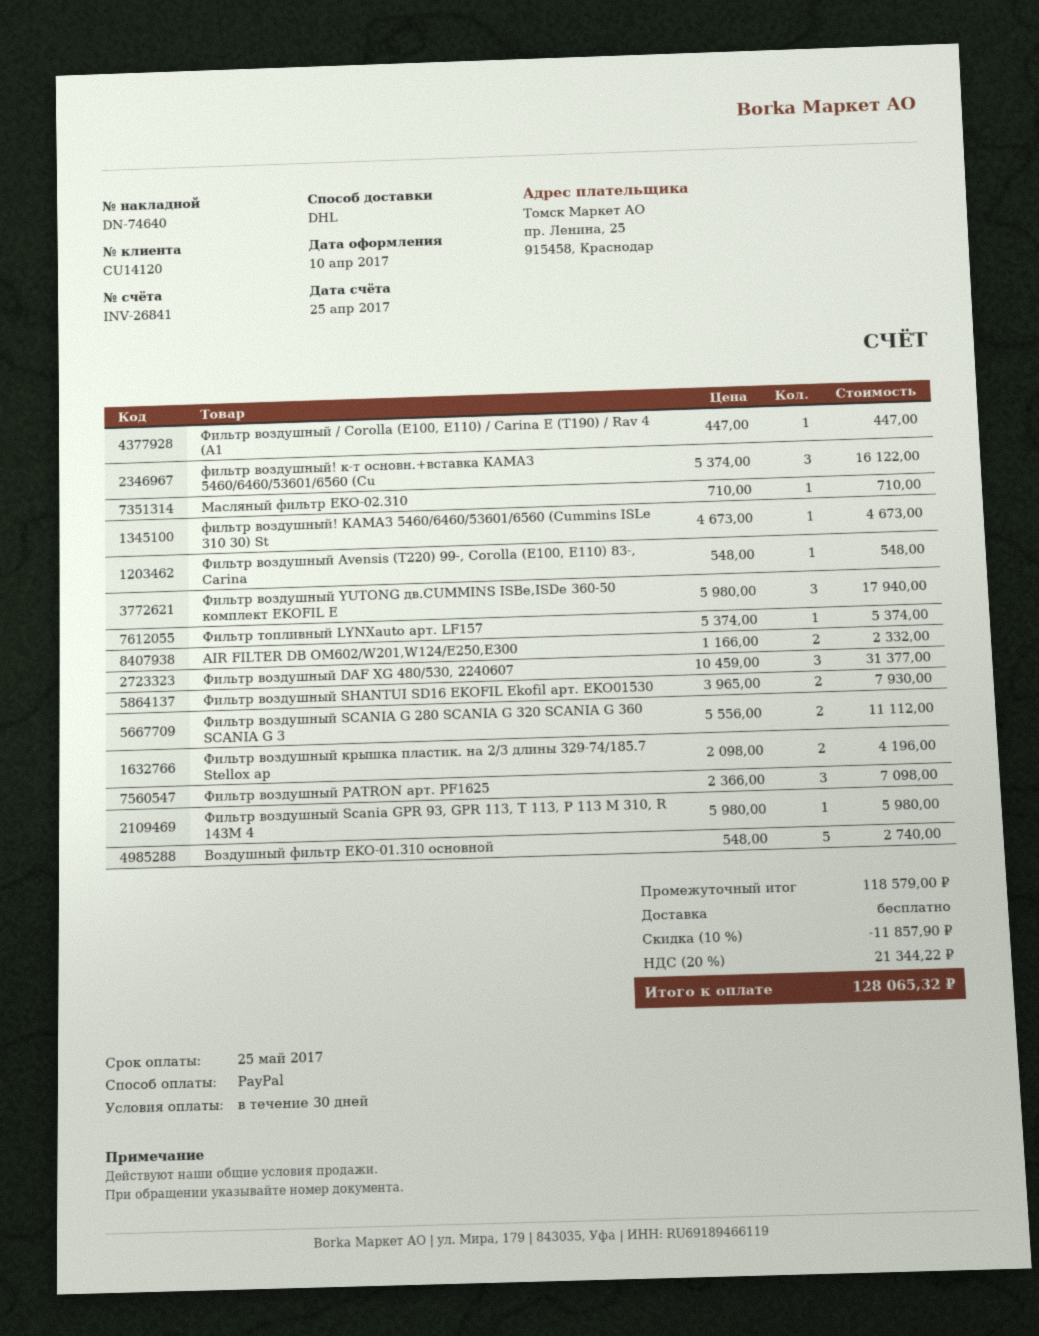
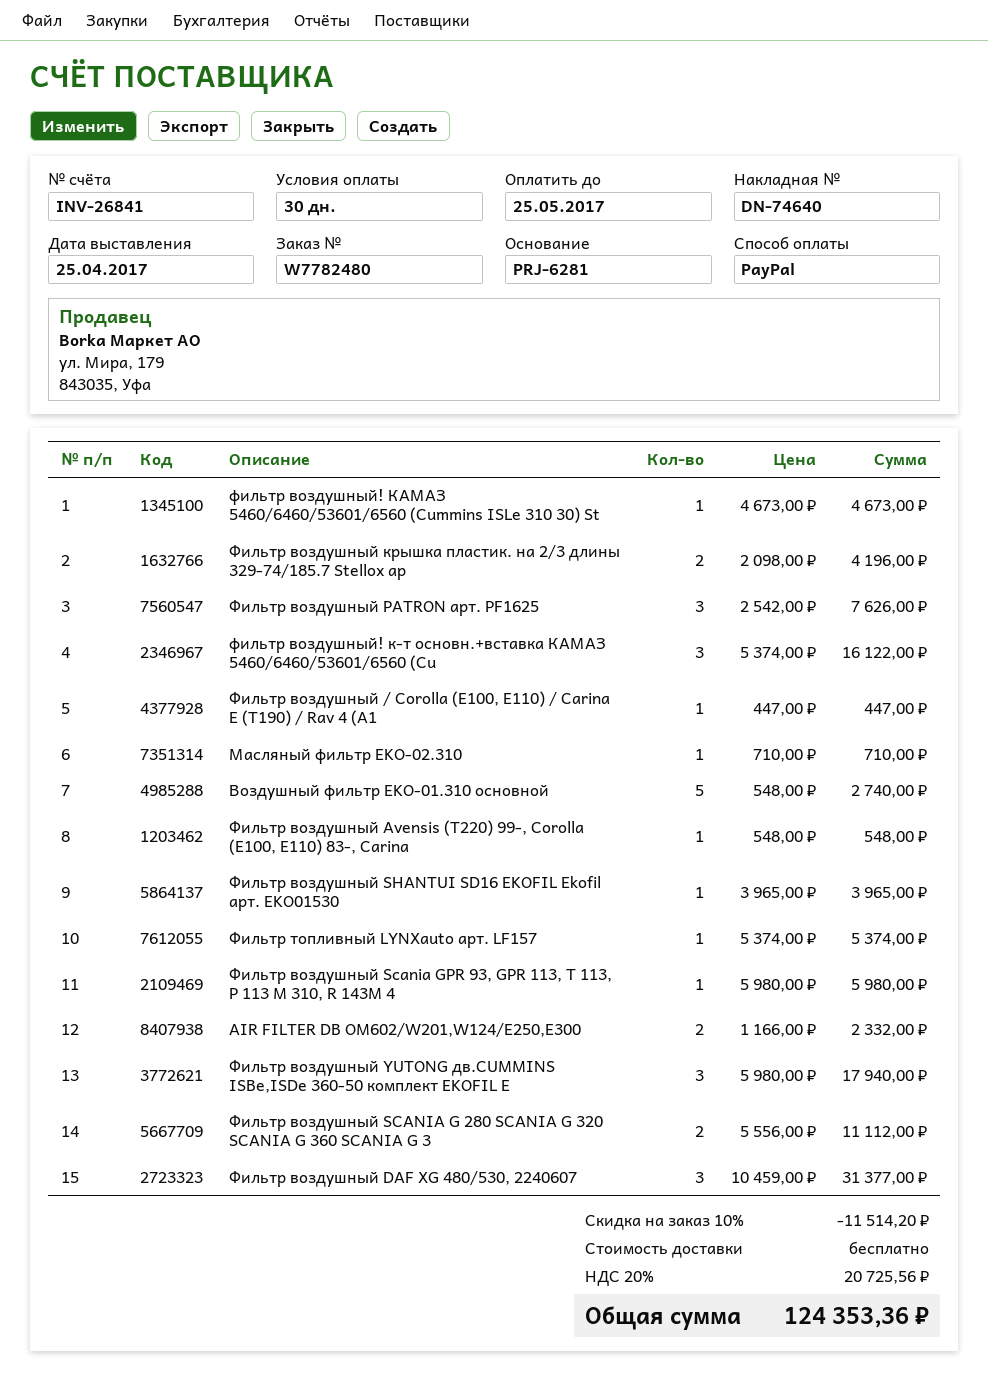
Фильтр воздушный SHANTUI SD16 EKOFIL Ekofil арт. EKO01530: 2 x 3965.00 = 7930.00 -> 1 x 3965.00 = 3965.00
Фильтр воздушный PATRON арт. PF1625: 3 x 2366.00 = 7098.00 -> 3 x 2542.00 = 7626.00
discount: 10% = 11857.90 -> 10% = 11514.20
tax: 20% = 21344.22 -> 20% = 20725.56
total: 128065.32 -> 124353.36

